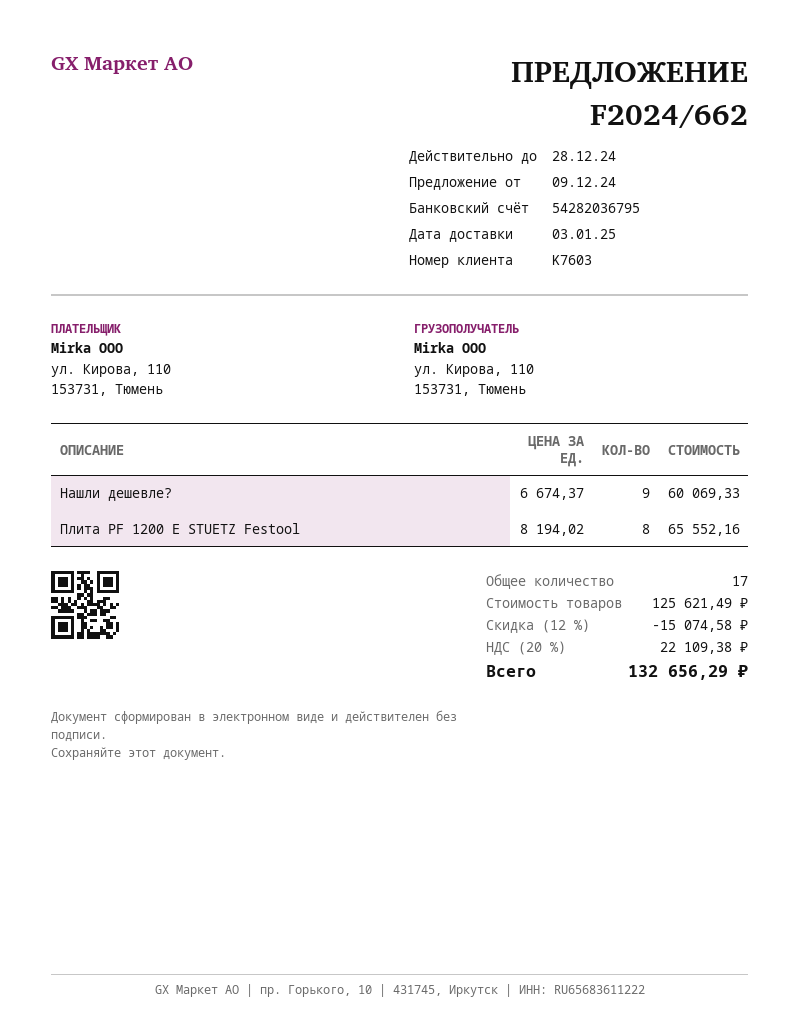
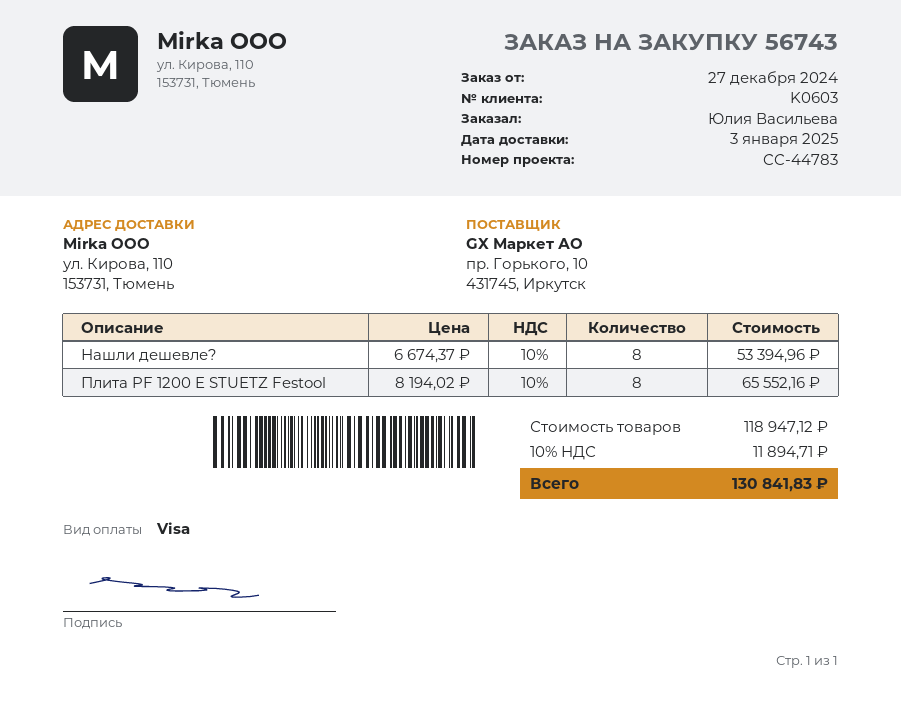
customer number: K7603 -> K0603
Нашли дешевле?: 9 x 6674.37 = 60069.33 -> 8 x 6674.37 = 53394.96
subtotal: 125621.49 -> 118947.12
discount: 12% = 15074.58 -> none
tax: 20% = 22109.38 -> 10% = 11894.71
total: 132656.29 -> 130841.83

